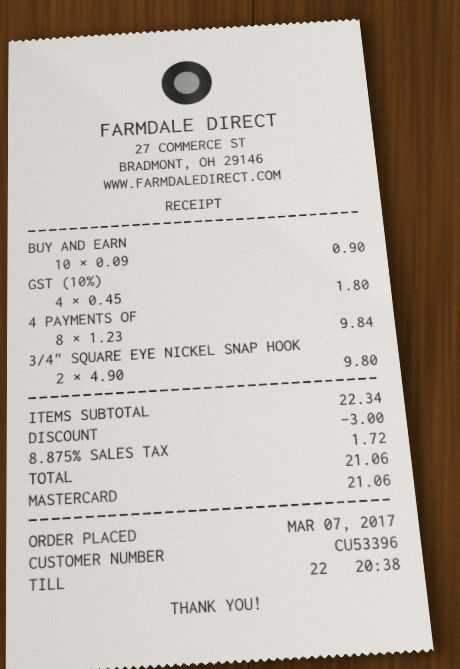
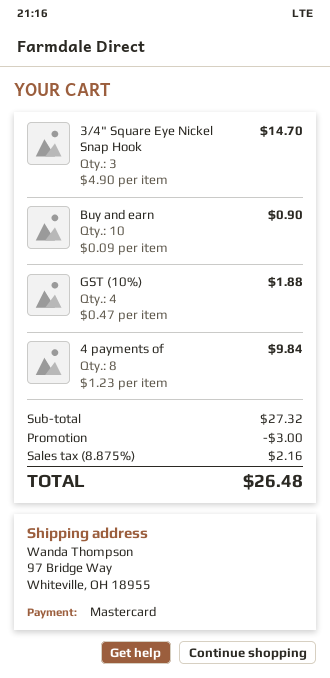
GST (10%): 4 x 0.45 = 1.80 -> 4 x 0.47 = 1.88
3/4" SQUARE EYE NICKEL SNAP HOOK: 2 x 4.90 = 9.80 -> 3 x 4.90 = 14.70
subtotal: 22.34 -> 27.32
tax: 8.875% = 1.72 -> 8.875% = 2.16
total: 21.06 -> 26.48

